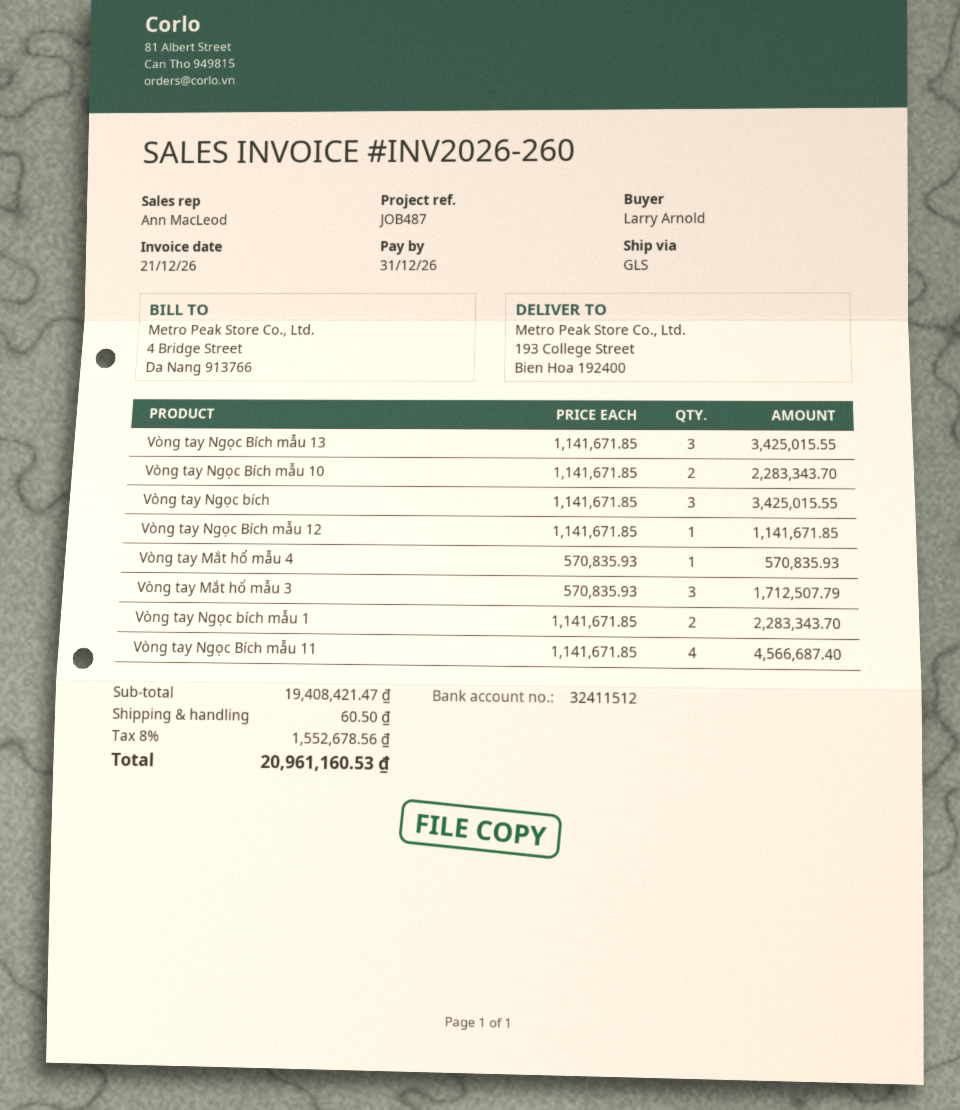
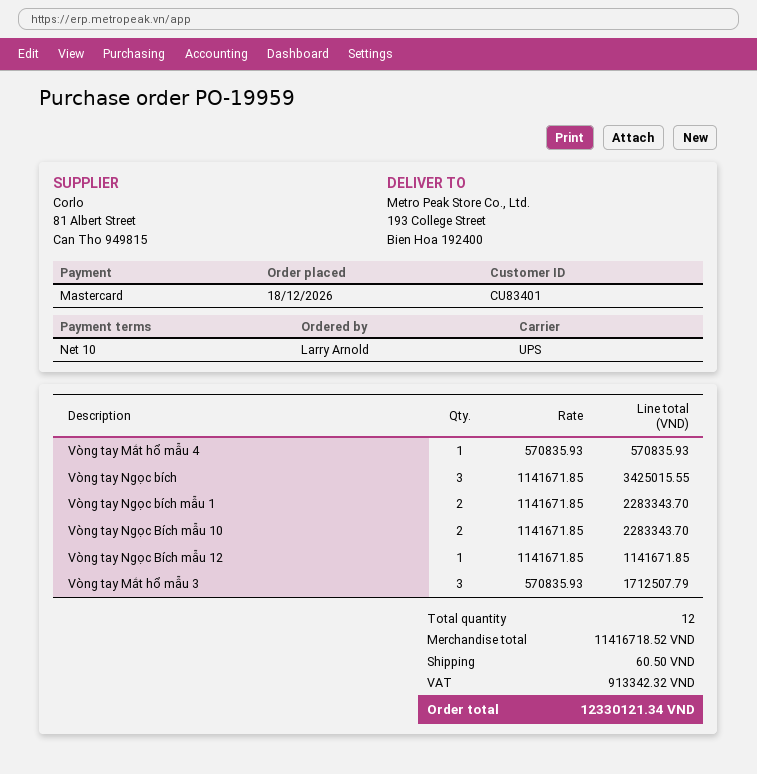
shipping method: GLS -> UPS
Vòng tay Ngọc Bích mẫu 13: 3 x 1141671.85 = 3425015.55 -> none
Vòng tay Ngọc Bích mẫu 11: 4 x 1141671.85 = 4566687.40 -> none
subtotal: 19408421.47 -> 11416718.52
tax: 1552678.56 -> 913342.32
total: 20961160.53 -> 12330121.34

